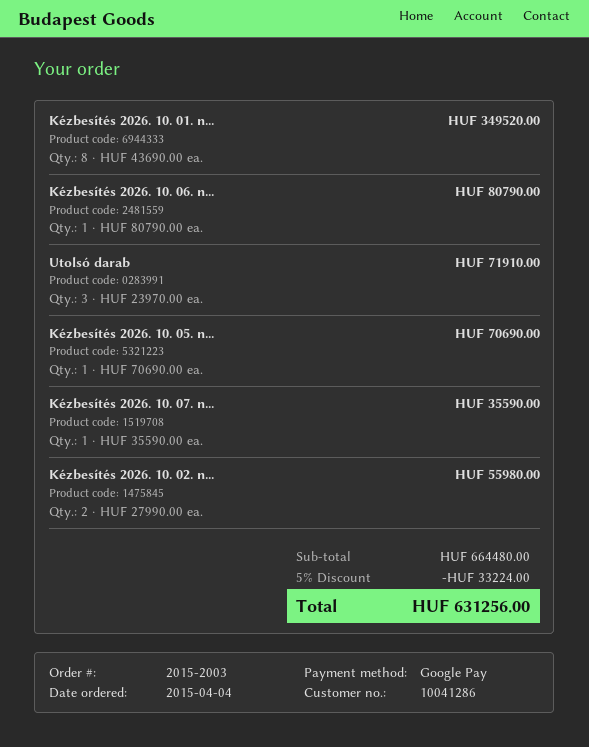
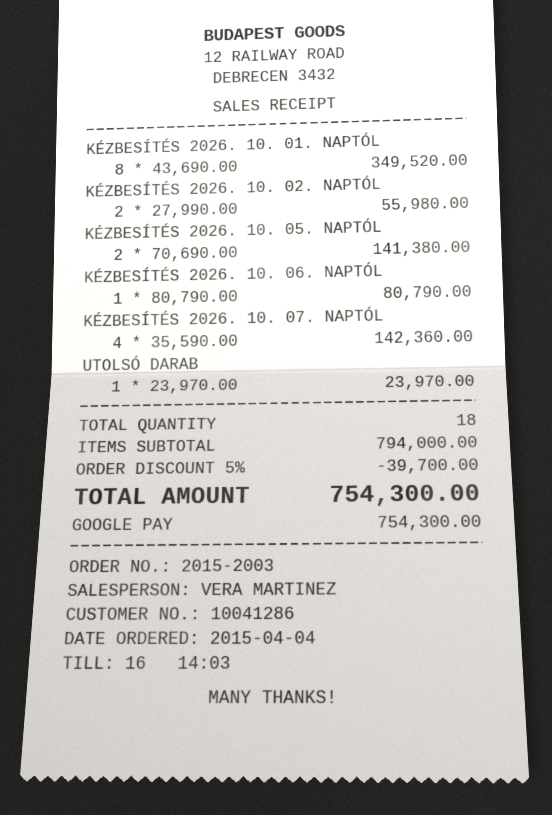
Utolsó darab: 3 x 23970.00 = 71910.00 -> 1 x 23970.00 = 23970.00
Kézbesítés 2026. 10. 05. n...: 1 x 70690.00 = 70690.00 -> 2 x 70690.00 = 141380.00
Kézbesítés 2026. 10. 07. n...: 1 x 35590.00 = 35590.00 -> 4 x 35590.00 = 142360.00
subtotal: 664480.00 -> 794000.00
discount: 5% = 33224.00 -> 5% = 39700.00
total: 631256.00 -> 754300.00

